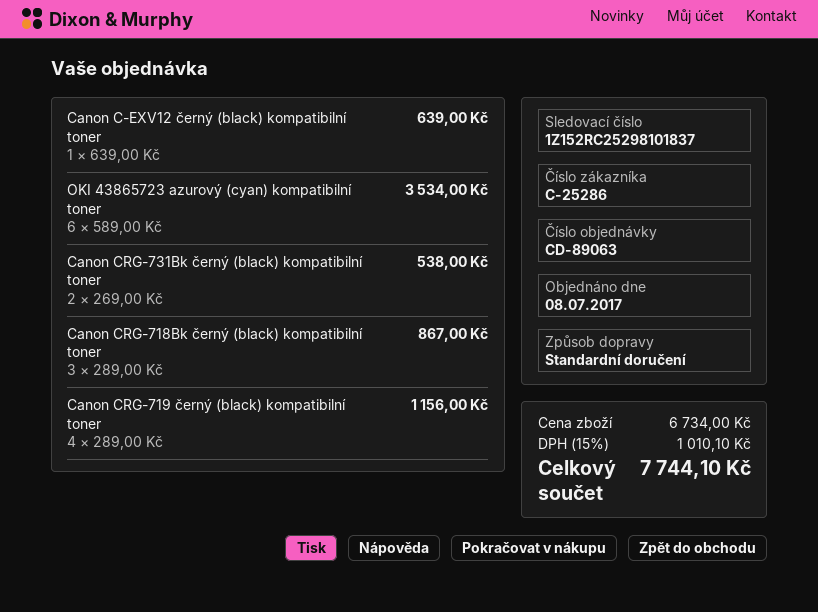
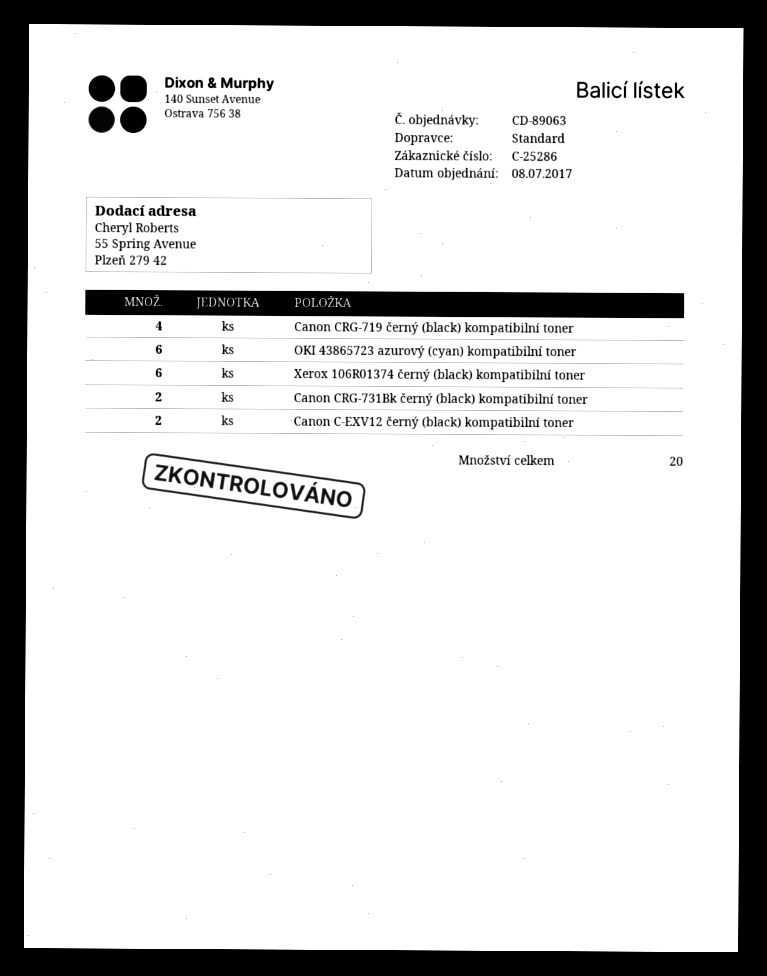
Canon C-EXV12 černý (black) kompatibilní toner: 1 -> 2
Canon CRG-718Bk černý (black) kompatibilní toner: 3 -> none
Xerox 106R01374 černý (black) kompatibilní toner: none -> 6

